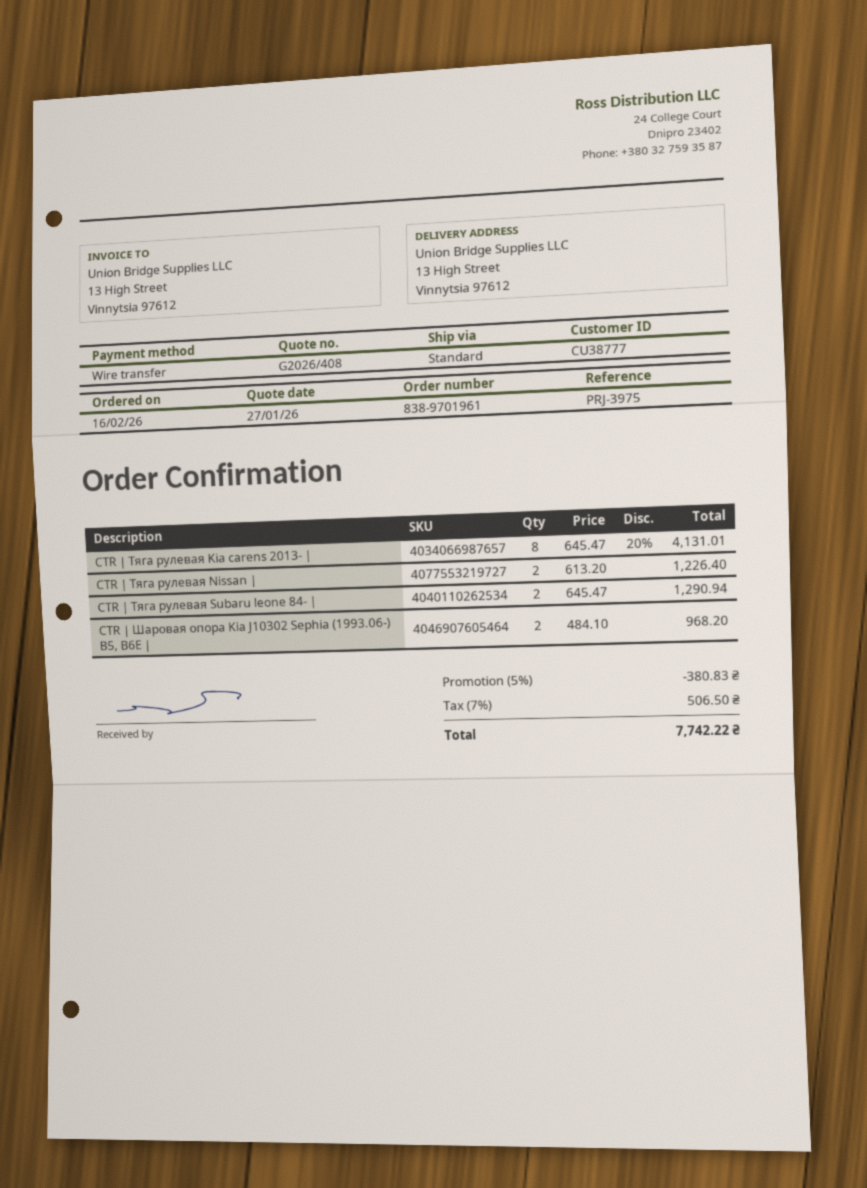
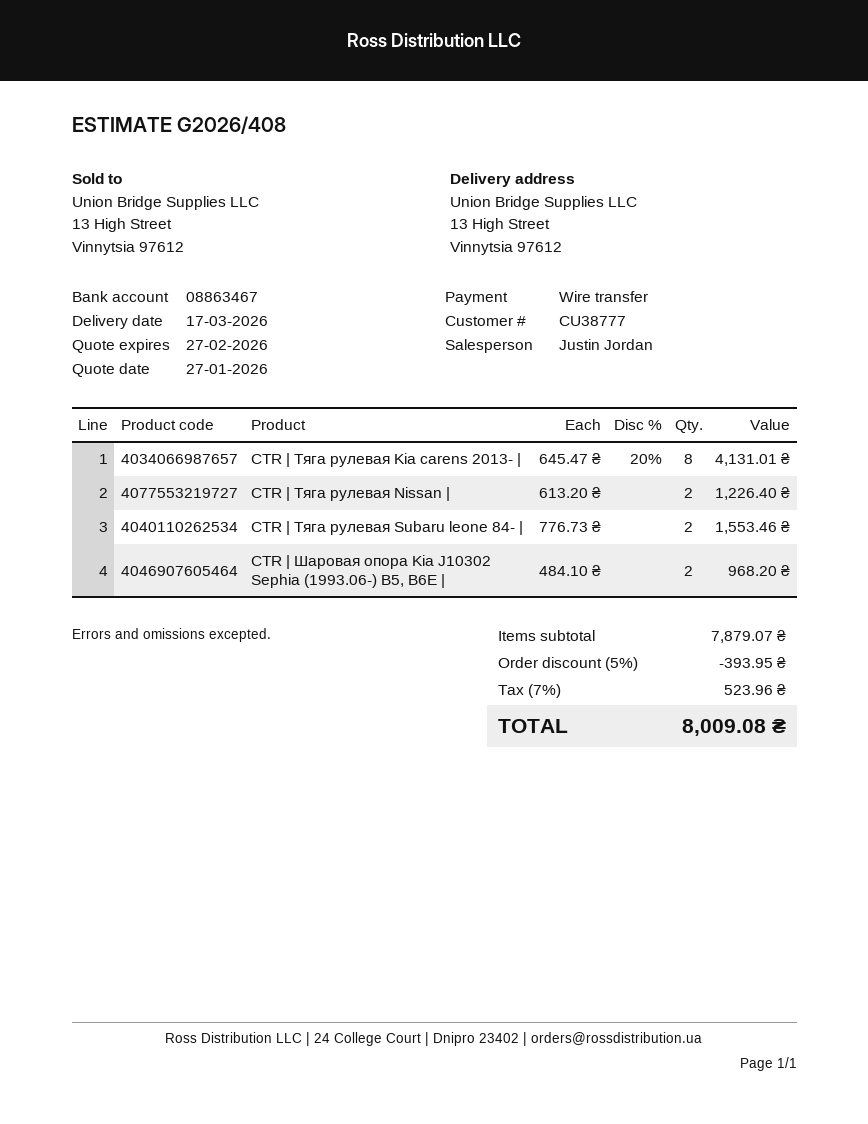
CTR | Тяга рулевая Subaru leone 84- |: 2 x 645.47 = 1290.94 -> 2 x 776.73 = 1553.46
discount: 5% = 380.83 -> 5% = 393.95
tax: 7% = 506.50 -> 7% = 523.96
total: 7742.22 -> 8009.08

